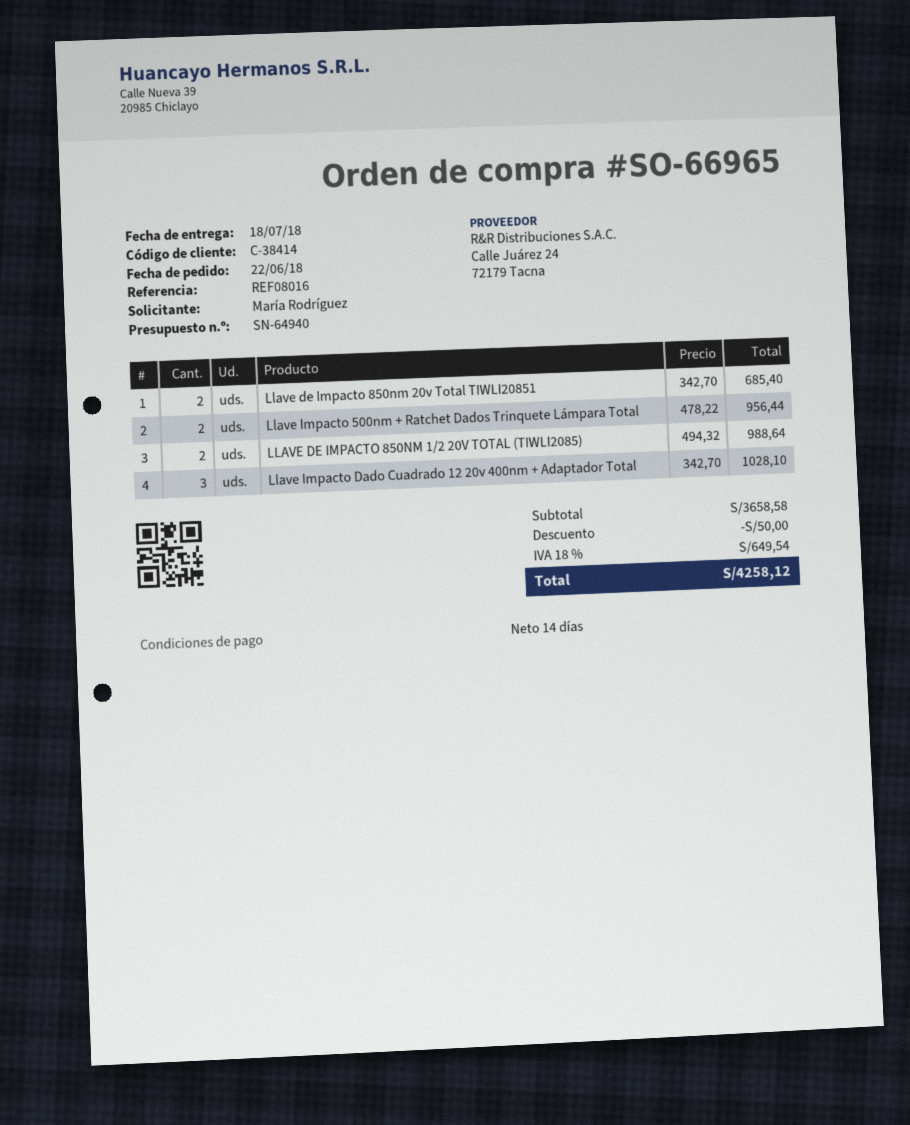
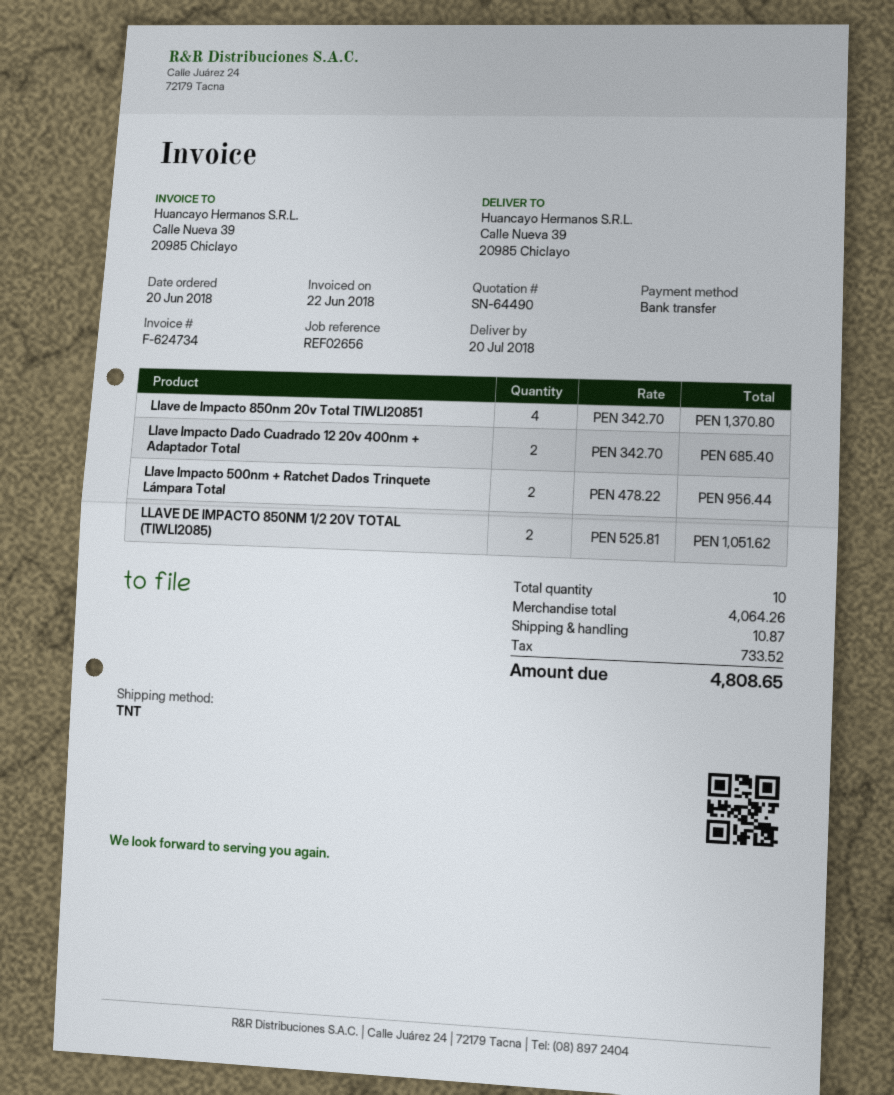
quote number: SN-64940 -> SN-64490
order date: 2018-06-22 -> 2018-06-20
delivery date: 2018-07-18 -> 2018-07-20
reference: REF08016 -> REF02656
Llave de Impacto 850nm 20v Total TIWLI20851: 2 x 342.70 = 685.40 -> 4 x 342.70 = 1370.80
LLAVE DE IMPACTO 850NM 1/2 20V TOTAL (TIWLI2085): 2 x 494.32 = 988.64 -> 2 x 525.81 = 1051.62
Llave Impacto Dado Cuadrado 12 20v 400nm + Adaptador Total: 3 x 342.70 = 1028.10 -> 2 x 342.70 = 685.40
subtotal: 3658.58 -> 4064.26
discount: 50.00 -> none
shipping: none -> 10.87
tax: 649.54 -> 733.52
total: 4258.12 -> 4808.65

